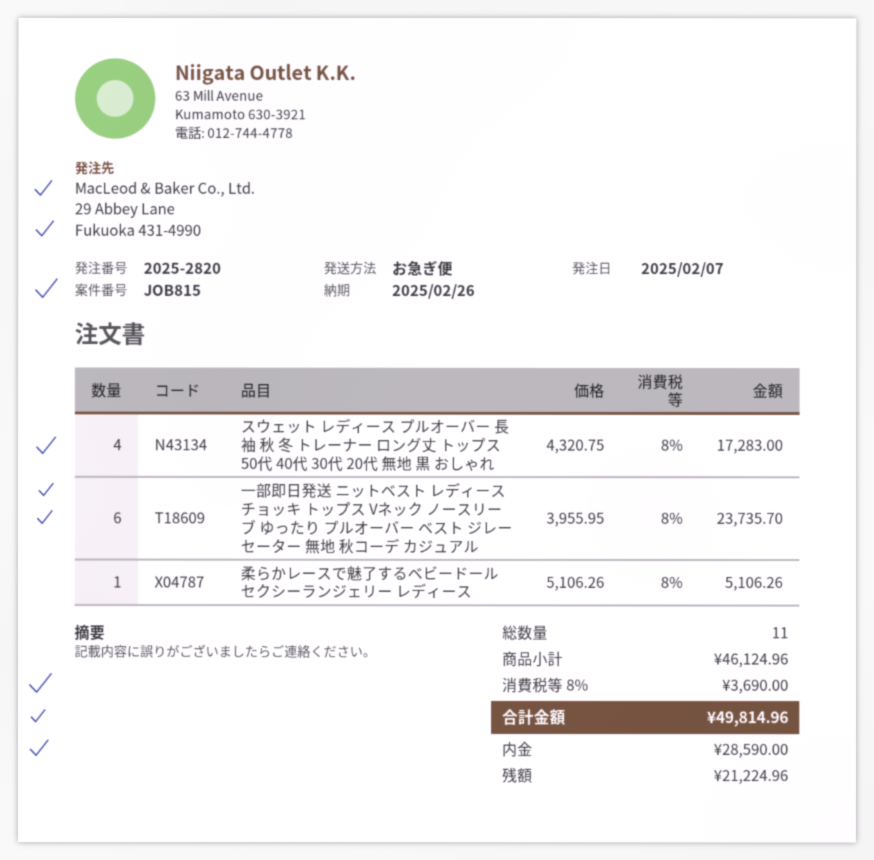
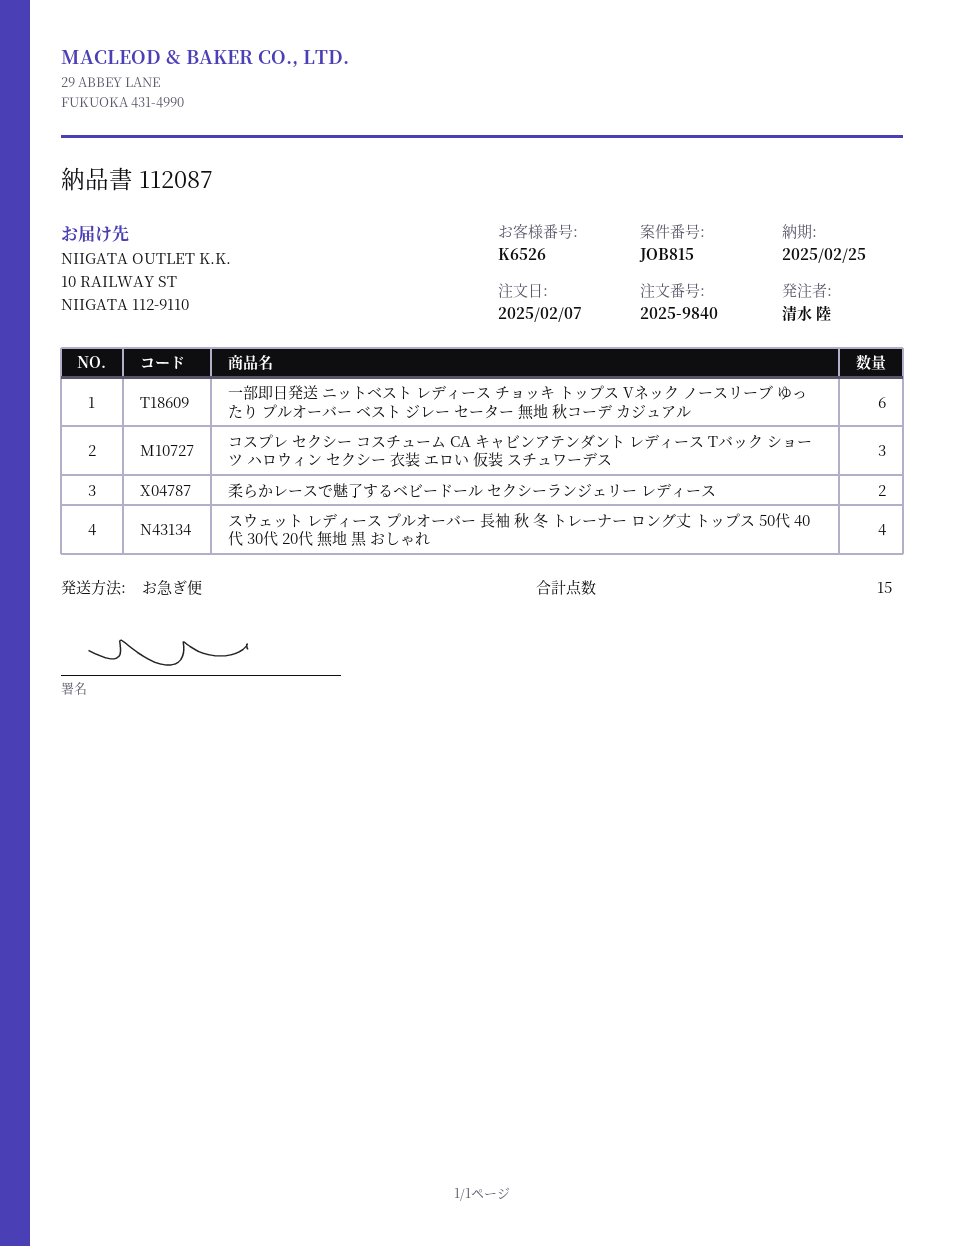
order number: 2025-2820 -> 2025-9840
delivery date: 2025-02-26 -> 2025-02-25
柔らかレースで魅了するベビードール セクシーランジェリー レディース: 1 -> 2
コスプレ セクシー コスチューム CA キャビンアテンダント レディース Tバック ショーツ ハロウィン セクシー 衣装 エロい 仮装 スチュワーデス: none -> 3
total quantity: 11 -> 15

